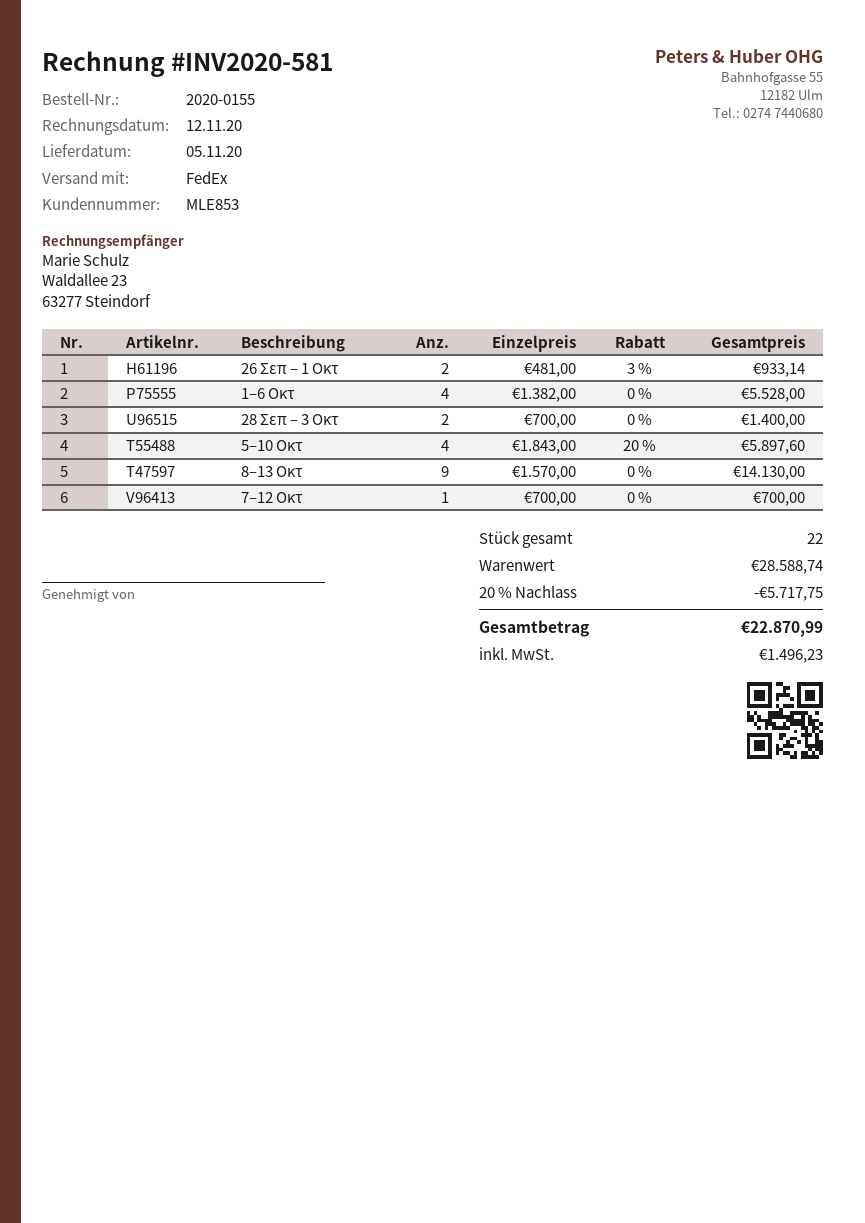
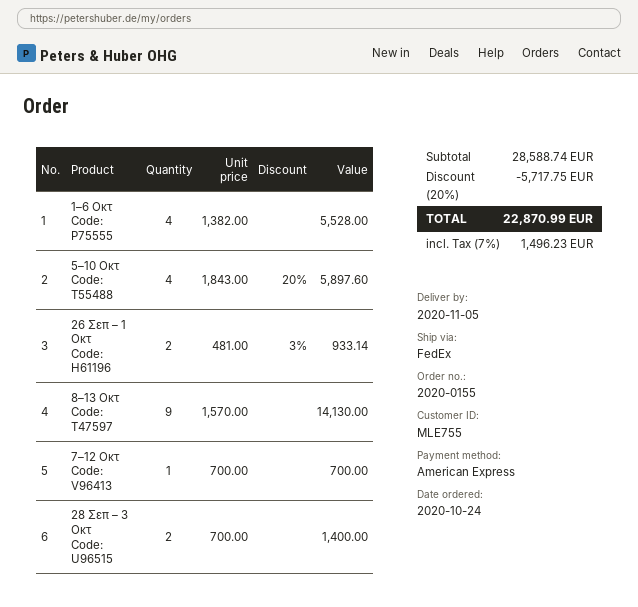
customer number: MLE853 -> MLE755

